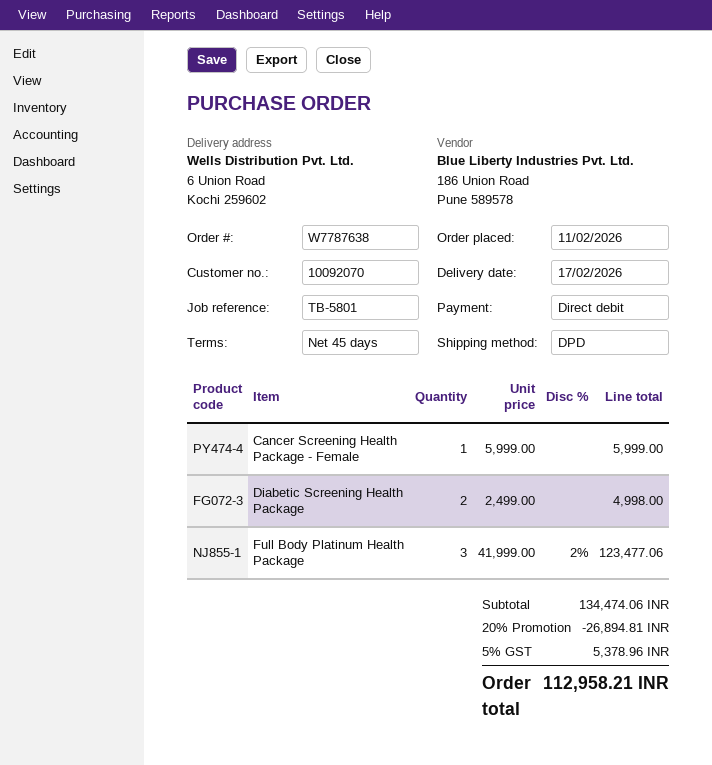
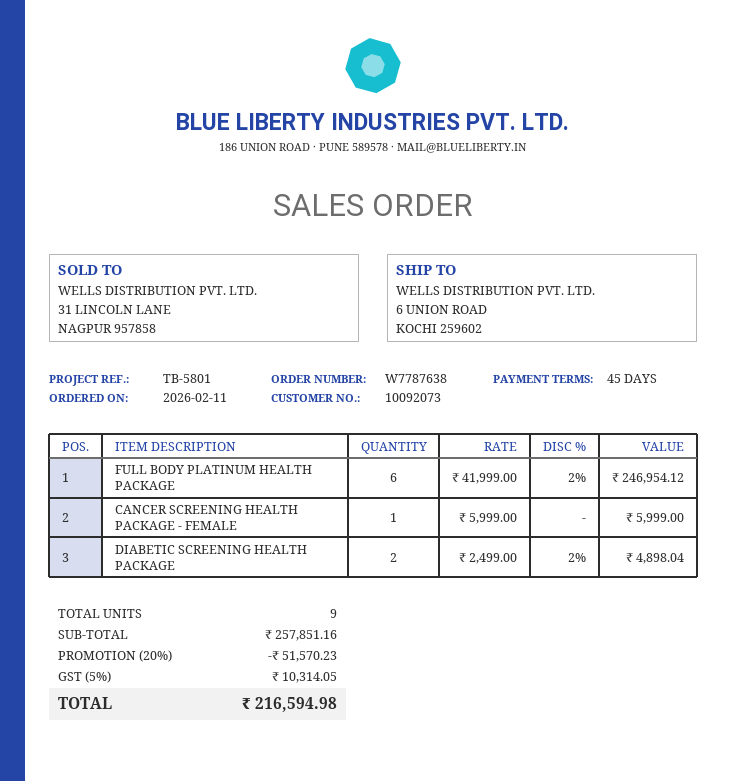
customer number: 10092070 -> 10092073
Diabetic Screening Health Package: 2 x 2499.00 = 4998.00 -> 2 x 2499.00 - 2% = 4898.04
Full Body Platinum Health Package: 3 x 41999.00 - 2% = 123477.06 -> 6 x 41999.00 - 2% = 246954.12
subtotal: 134474.06 -> 257851.16
discount: 20% = 26894.81 -> 20% = 51570.23
tax: 5% = 5378.96 -> 5% = 10314.05
total: 112958.21 -> 216594.98

